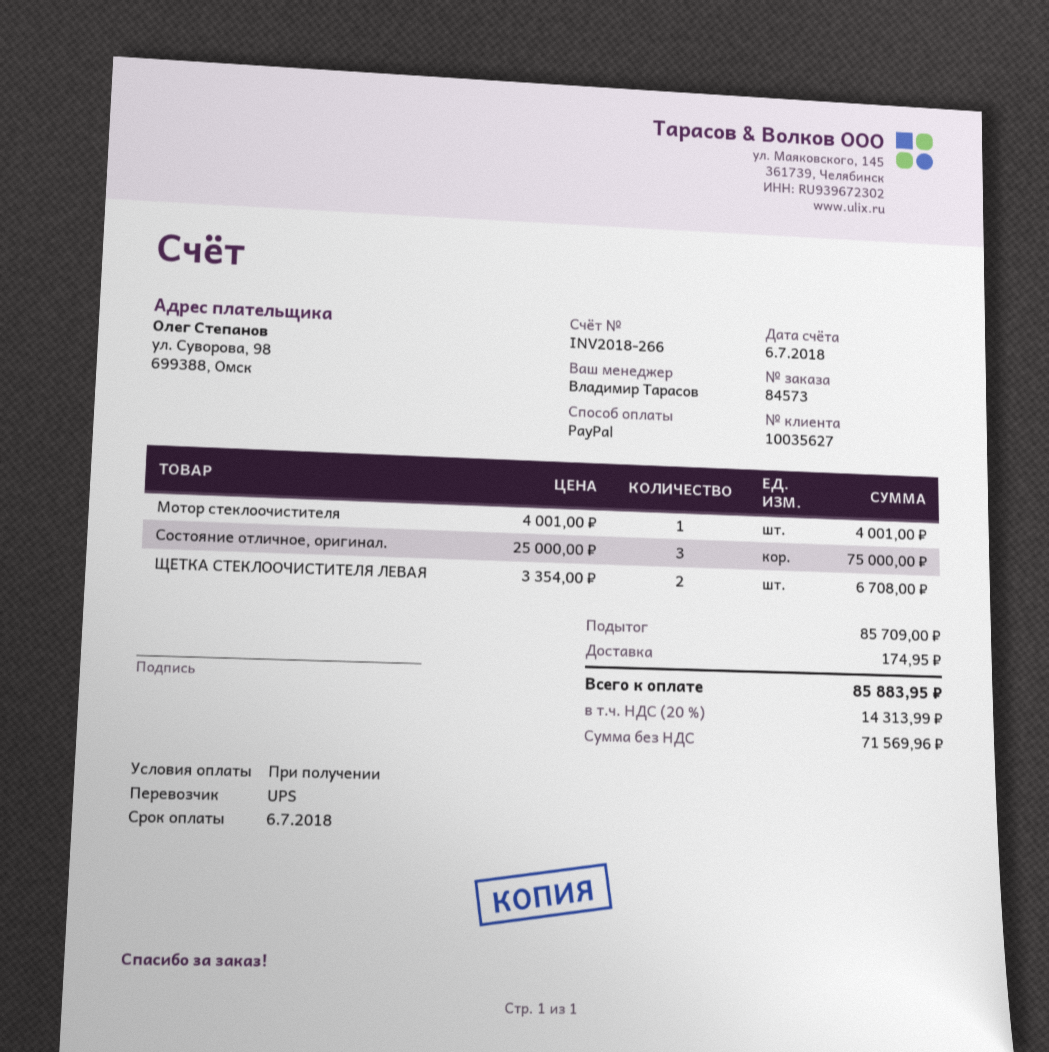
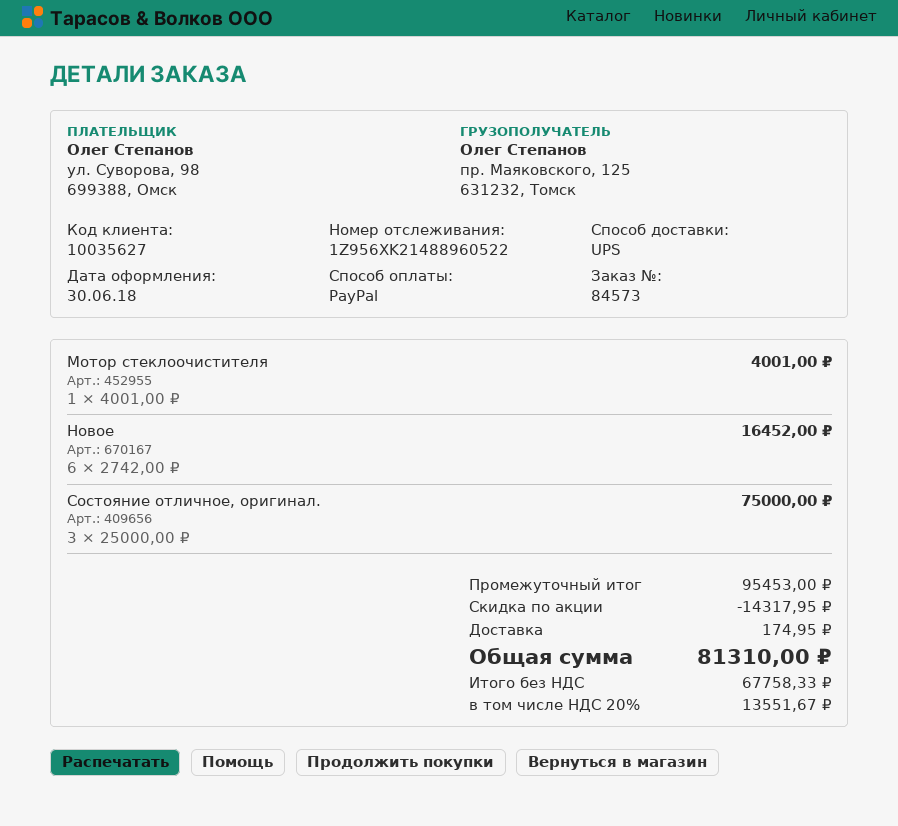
ЩЕТКА СТЕКЛООЧИСТИТЕЛЯ ЛЕВАЯ: 2 x 3354.00 = 6708.00 -> none
Новое: none -> 6 x 2742.00 = 16452.00
subtotal: 85709.00 -> 95453.00
discount: none -> 14317.95
net: 71569.96 -> 67758.33
tax: 20% = 14313.99 -> 20% = 13551.67
total: 85883.95 -> 81310.00

